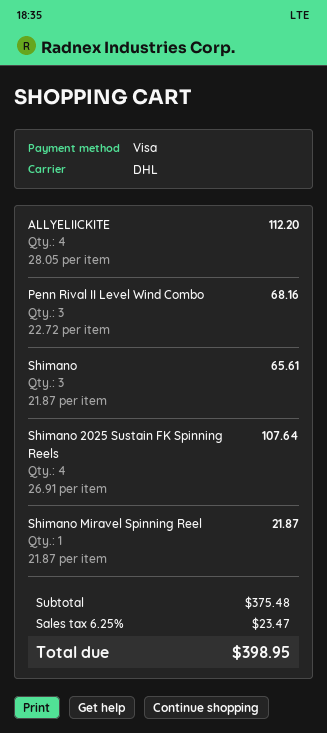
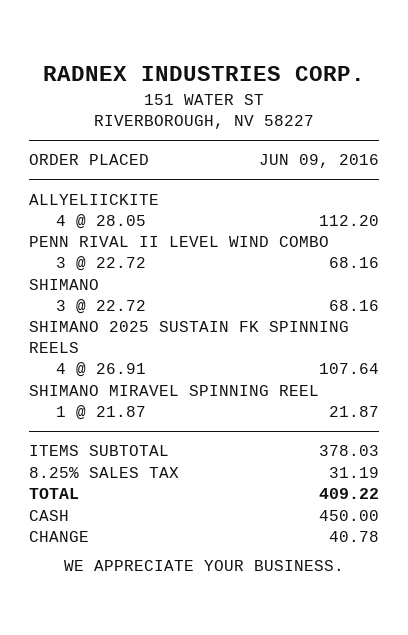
payment method: Visa -> cash
Shimano: 3 x 21.87 = 65.61 -> 3 x 22.72 = 68.16
subtotal: 375.48 -> 378.03
tax: 6.25% = 23.47 -> 8.25% = 31.19
total: 398.95 -> 409.22

